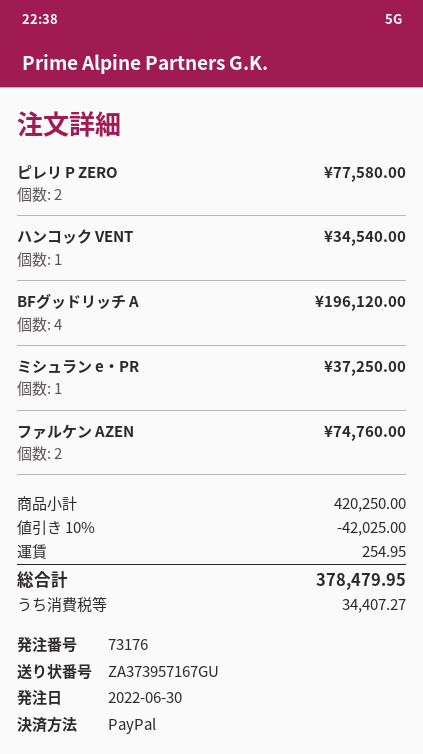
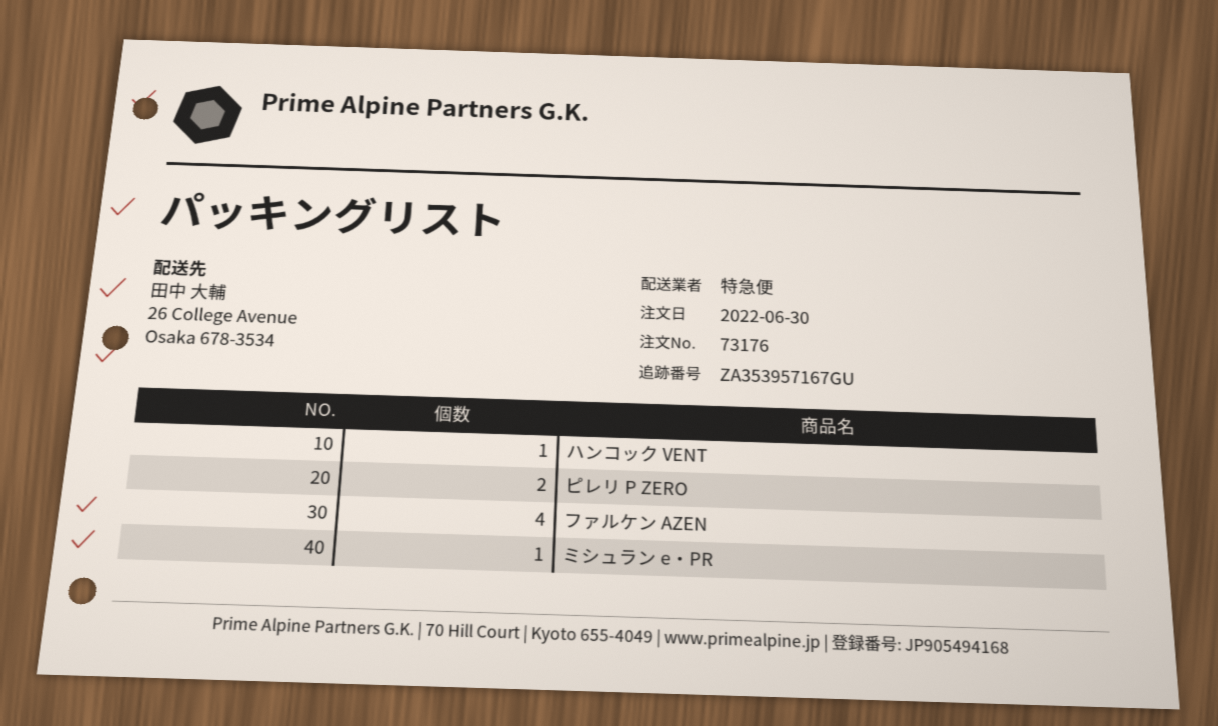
tracking number: ZA373957167GU -> ZA353957167GU
BFグッドリッチ A: 4 -> none
ファルケン AZEN: 2 -> 4

